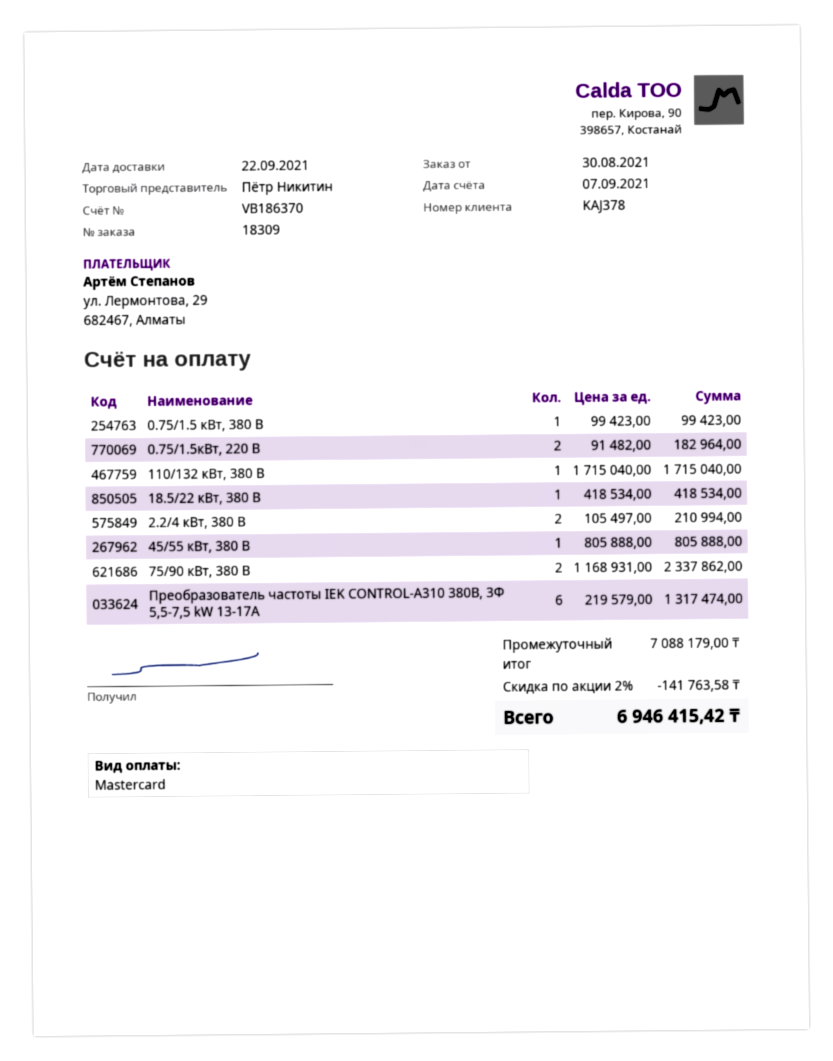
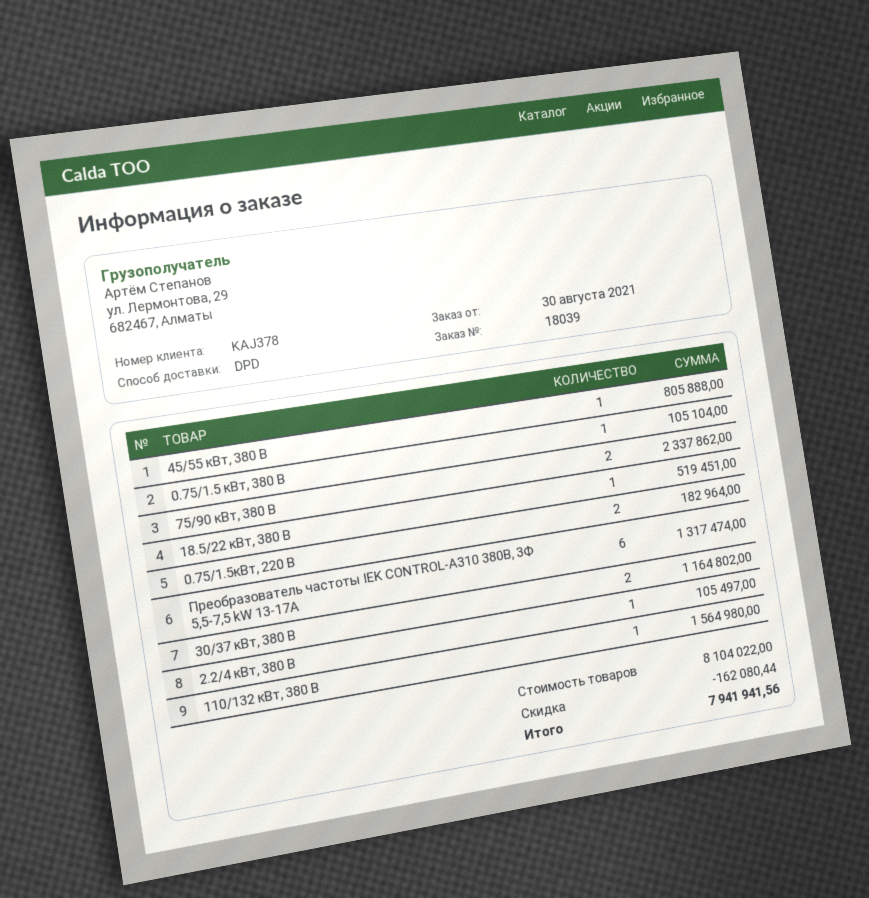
order number: 18309 -> 18039
0.75/1.5 кВт, 380 В: 1 for 99423.00 -> 1 for 105104.00
110/132 кВт, 380 В: 1 for 1715040.00 -> 1 for 1564980.00
18.5/22 кВт, 380 В: 1 for 418534.00 -> 1 for 519451.00
2.2/4 кВт, 380 В: 2 for 210994.00 -> 1 for 105497.00
30/37 кВт, 380 В: none -> 2 for 1164802.00
subtotal: 7088179.00 -> 8104022.00
discount: 141763.58 -> 162080.44
total: 6946415.42 -> 7941941.56

